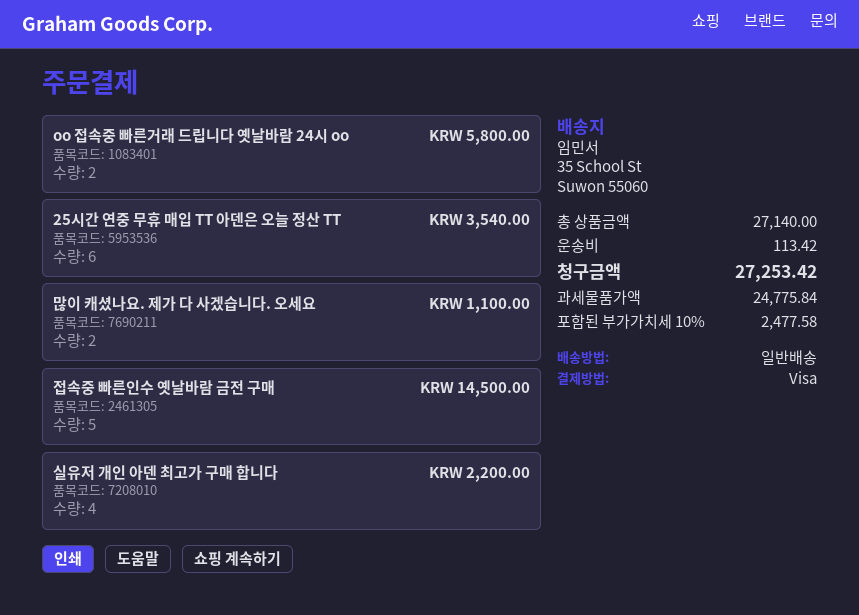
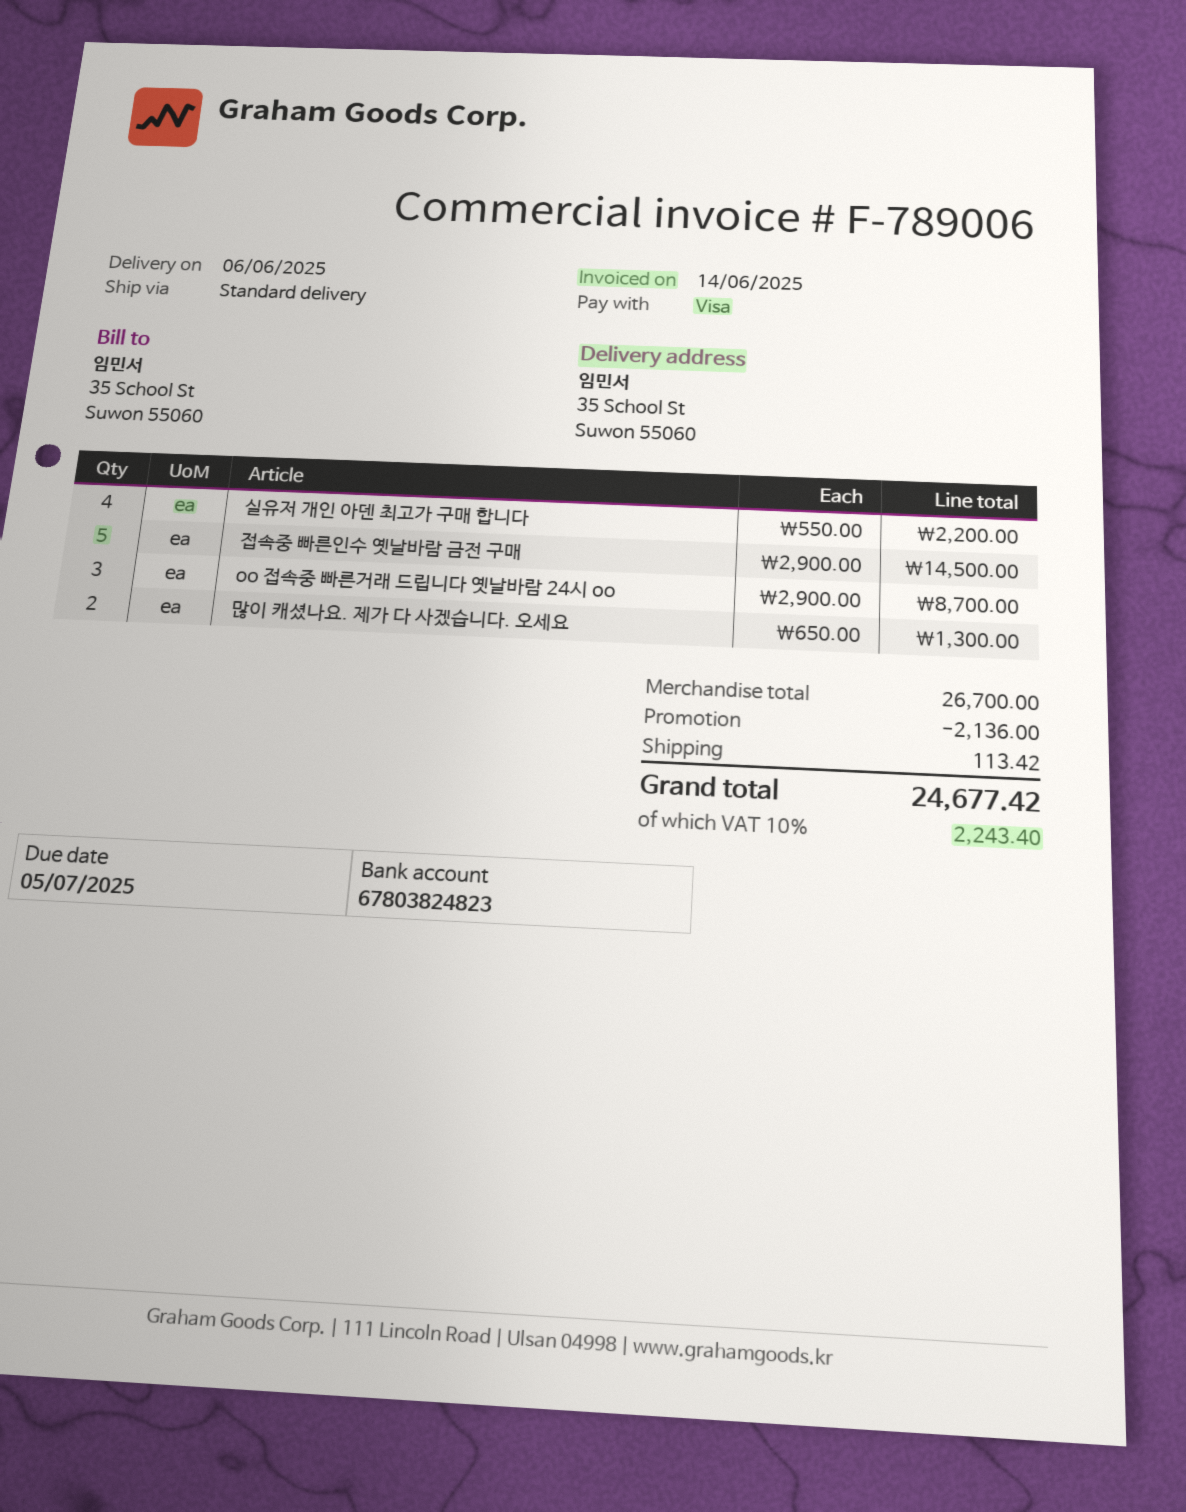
oo 접속중 빠른거래 드립니다 옛날바람 24시 oo: 2 for 5800.00 -> 3 for 8700.00
25시간 연중 무휴 매입 TT 아덴은 오늘 정산 TT: 6 for 3540.00 -> none
많이 캐셨나요. 제가 다 사겠습니다. 오세요: 2 for 1100.00 -> 2 for 1300.00
subtotal: 27140.00 -> 26700.00
discount: none -> 2136.00
tax: 10% = 2477.58 -> 10% = 2243.40
total: 27253.42 -> 24677.42

